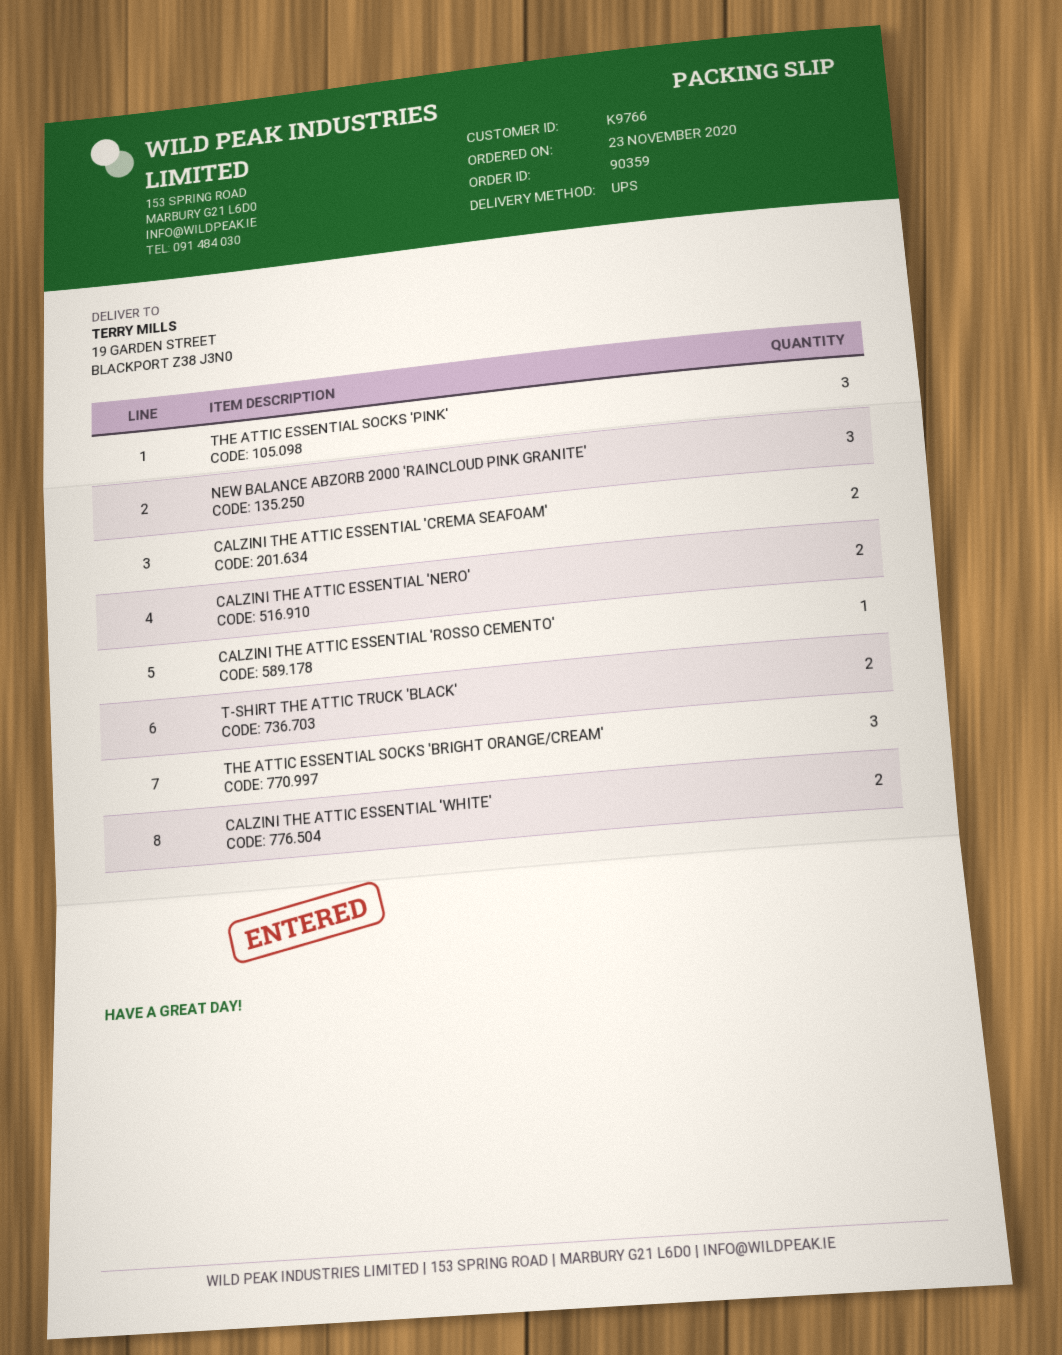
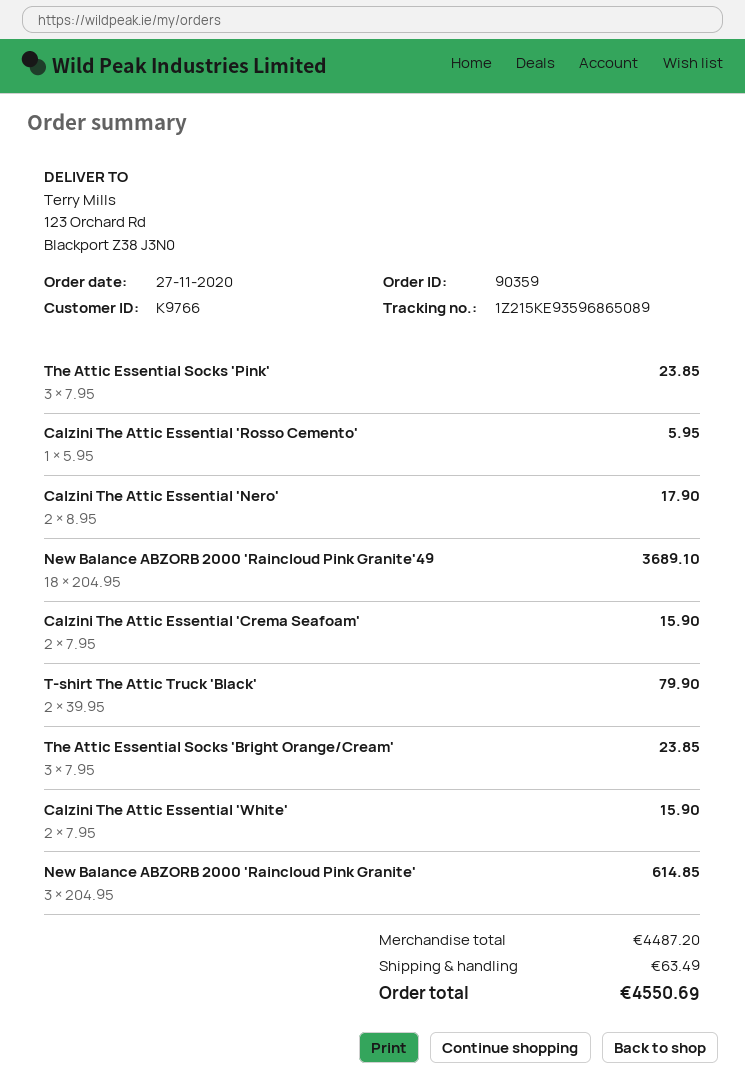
order date: 2020-11-23 -> 2020-11-27
ship to: 19 GARDEN STREET, BLACKPORT Z38 J3N0 -> 123 Orchard Rd, Blackport Z38 J3N0
New Balance ABZORB 2000 'Raincloud Pink Granite'49: none -> 18

